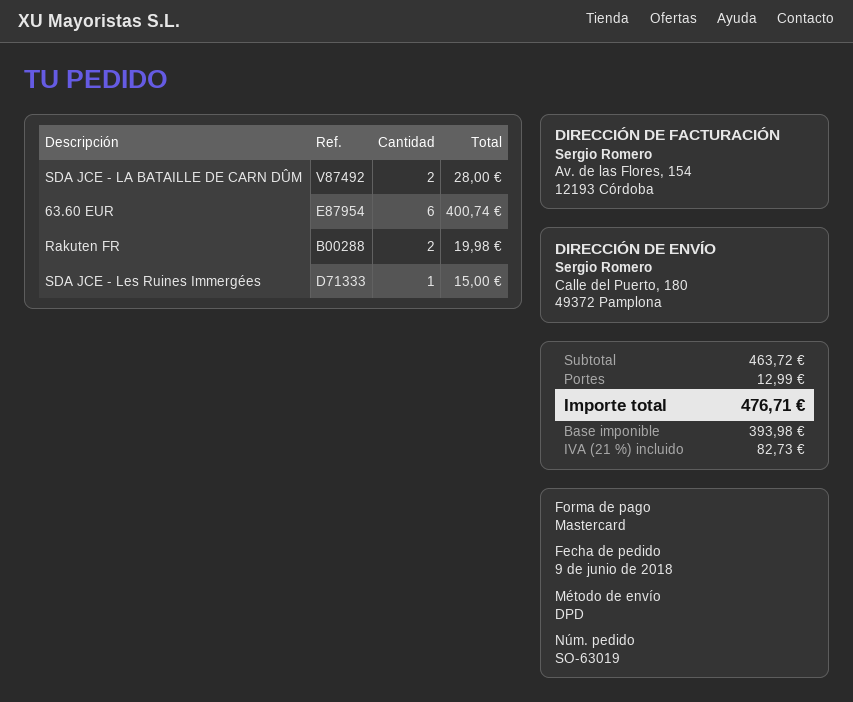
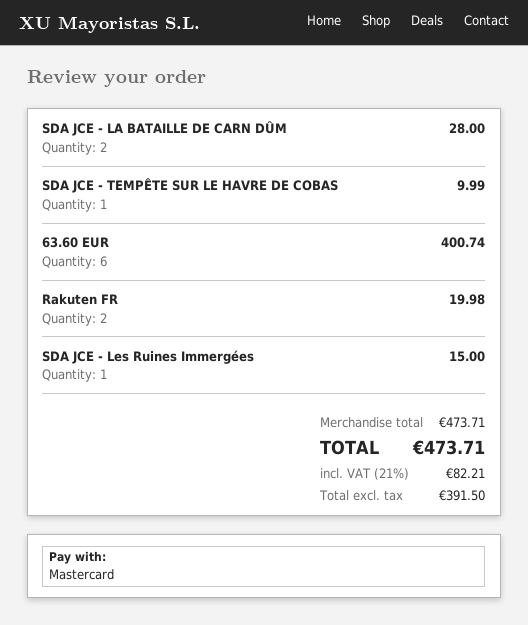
SDA JCE - TEMPÊTE SUR LE HAVRE DE COBAS: none -> 1 for 9.99
subtotal: 463.72 -> 473.71
shipping: 12.99 -> none
net: 393.98 -> 391.50
tax: 21% = 82.73 -> 21% = 82.21
total: 476.71 -> 473.71

